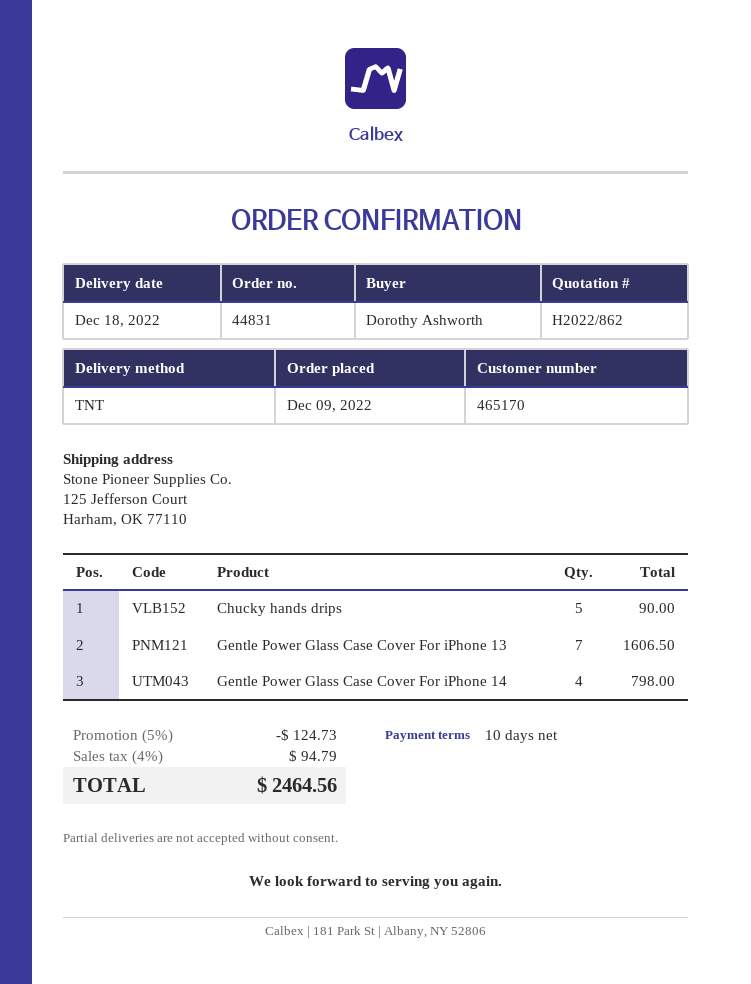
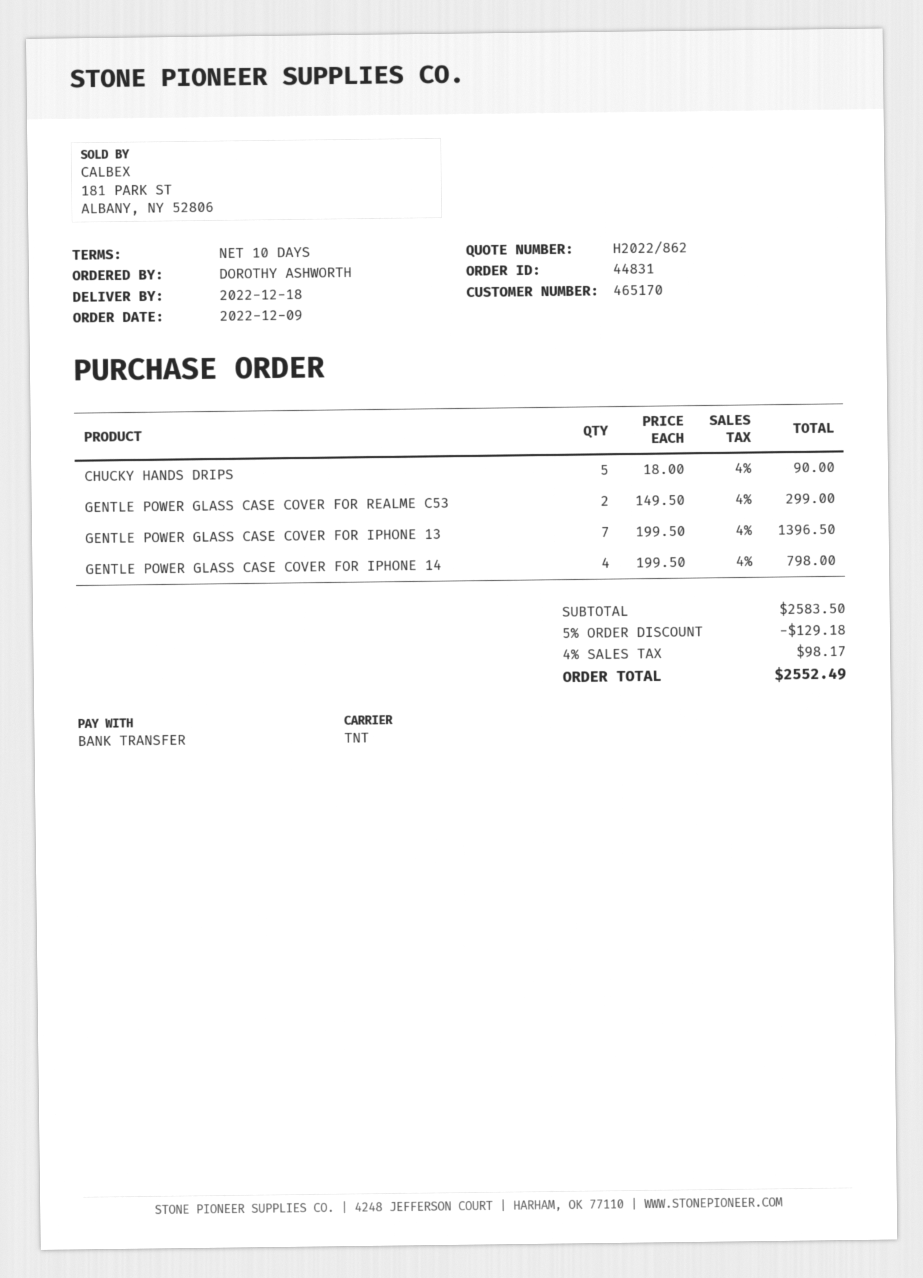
Gentle Power Glass Case Cover For iPhone 13: 7 for 1606.50 -> 7 for 1396.50
GENTLE POWER GLASS CASE COVER FOR REALME C53: none -> 2 for 299.00
discount: 5% = 124.73 -> 5% = 129.18
tax: 4% = 94.79 -> 4% = 98.17
total: 2464.56 -> 2552.49

